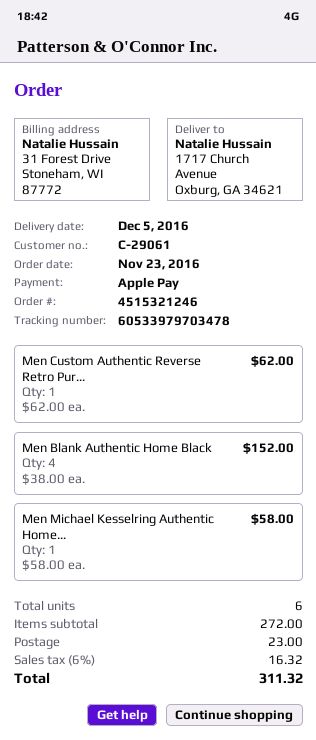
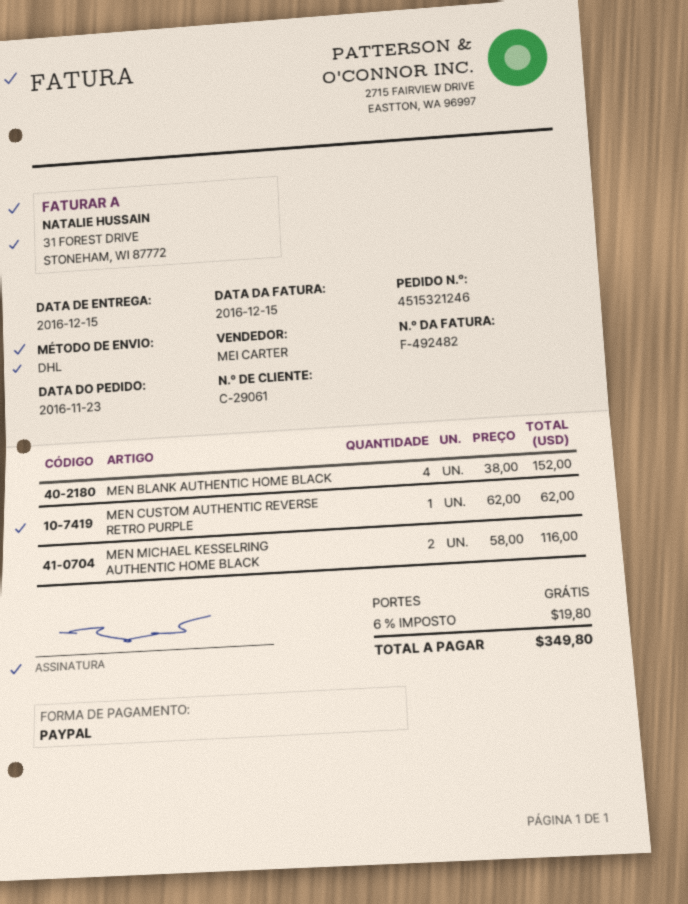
delivery date: 2016-12-05 -> 2016-12-15
payment method: Apple Pay -> PayPal
Men Michael Kesselring Authentic Home...: 1 x 58.00 = 58.00 -> 2 x 58.00 = 116.00
shipping: 23.00 -> 0.00
tax: 6% = 16.32 -> 6% = 19.80
total: 311.32 -> 349.80

